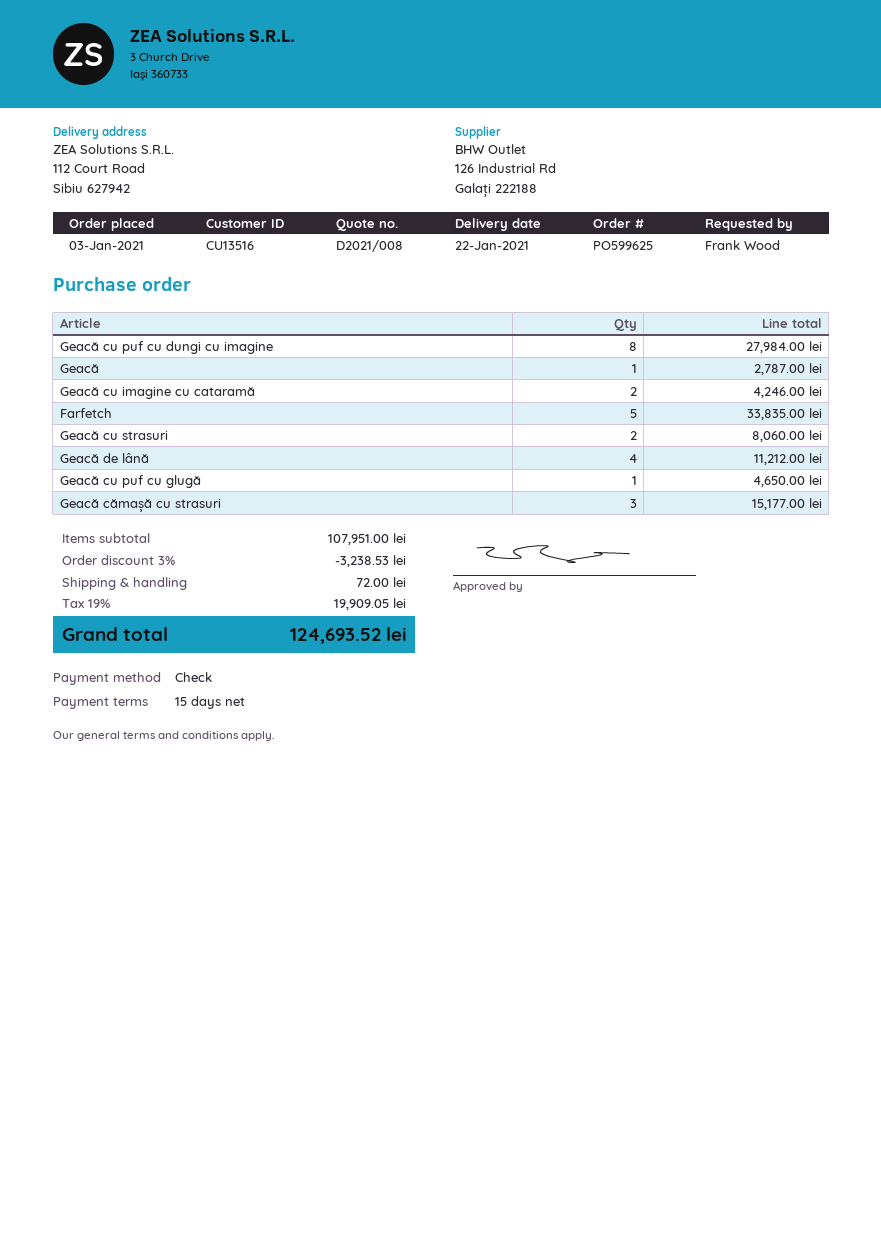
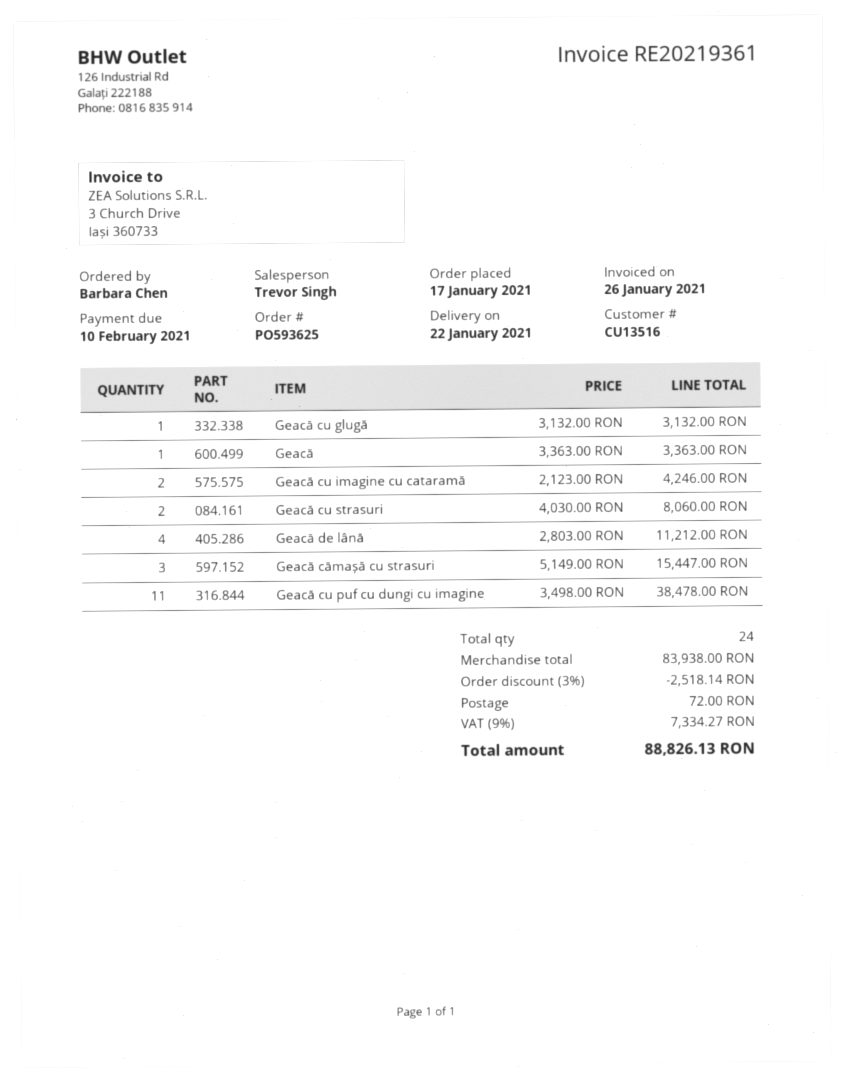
order number: PO599625 -> PO593625
order date: 2021-01-03 -> 2021-01-17
ordered by: Frank Wood -> Barbara Chen
Geacă cu puf cu dungi cu imagine: 8 for 27984.00 -> 11 for 38478.00
Geacă: 1 for 2787.00 -> 1 for 3363.00
Farfetch: 5 for 33835.00 -> none
Geacă cu puf cu glugă: 1 for 4650.00 -> none
Geacă cămașă cu strasuri: 3 for 15177.00 -> 3 for 15447.00
Geacă cu glugă: none -> 1 for 3132.00
subtotal: 107951.00 -> 83938.00
discount: 3% = 3238.53 -> 3% = 2518.14
tax: 19% = 19909.05 -> 9% = 7334.27
total: 124693.52 -> 88826.13

